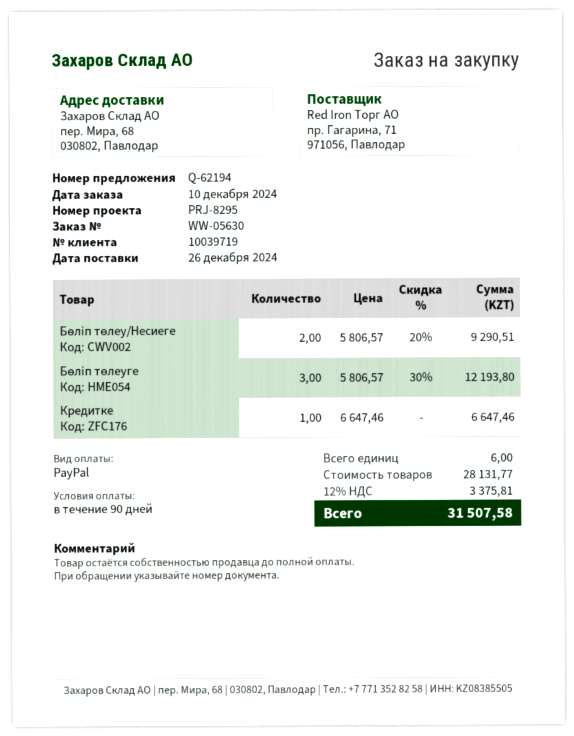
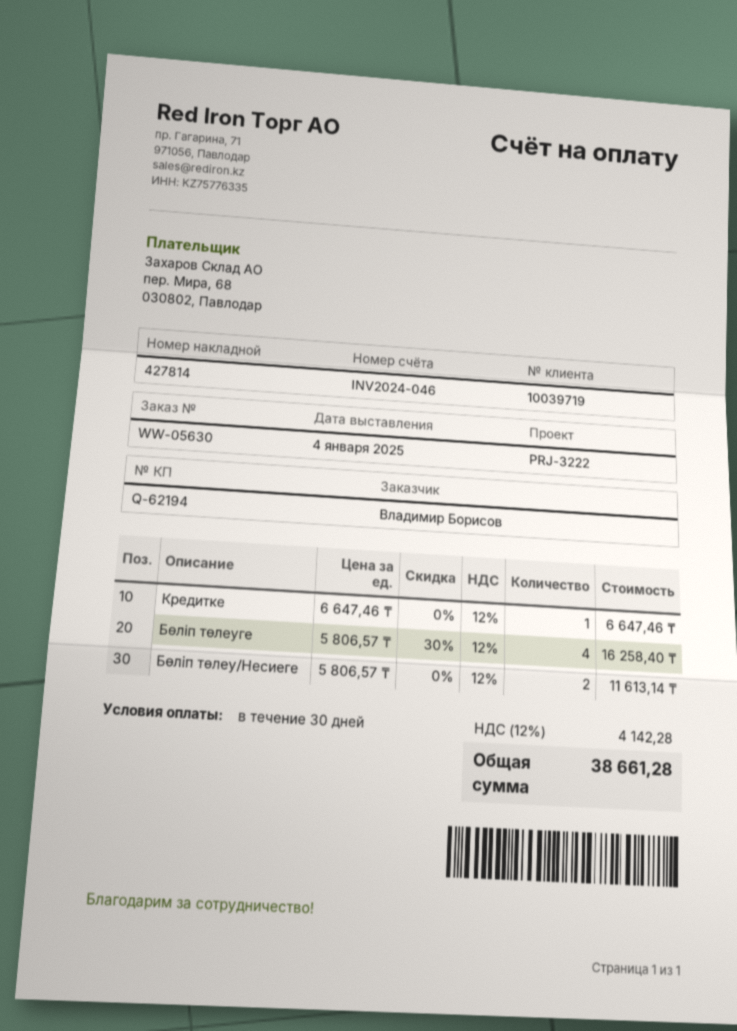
payment terms: 90 days -> 30 days
reference: PRJ-8295 -> PRJ-3222
Бөліп төлеу/Несиеге: 2 x 5806.57 - 20% = 9290.51 -> 2 x 5806.57 = 11613.14
Бөліп төлеуге: 3 x 5806.57 - 30% = 12193.80 -> 4 x 5806.57 - 30% = 16258.40
tax: 12% = 3375.81 -> 12% = 4142.28
total: 31507.58 -> 38661.28

